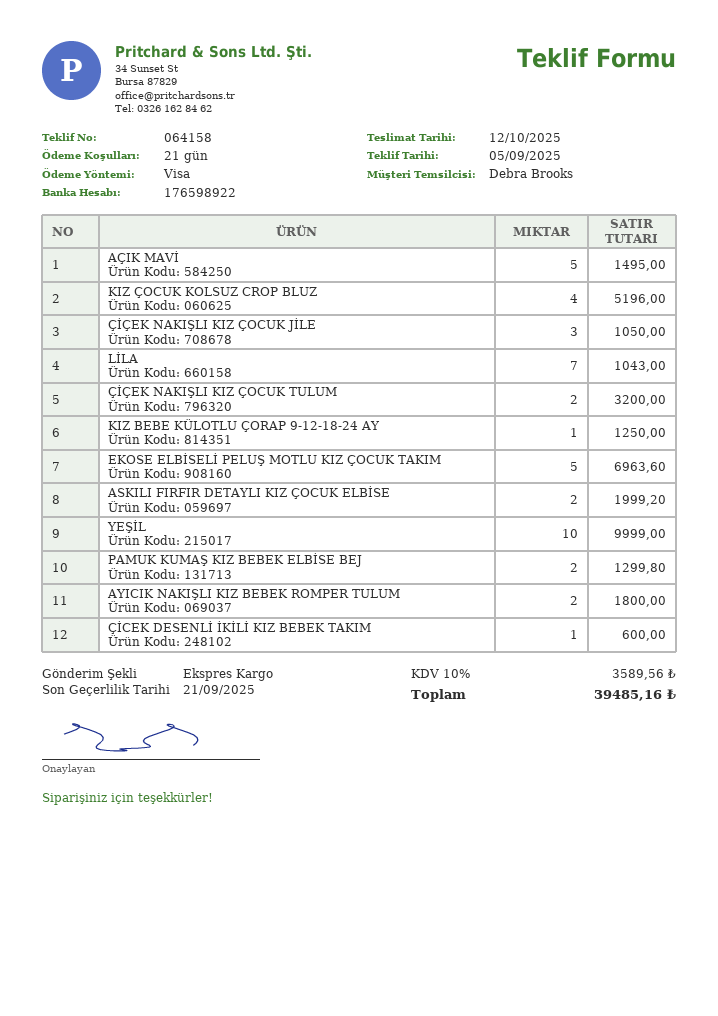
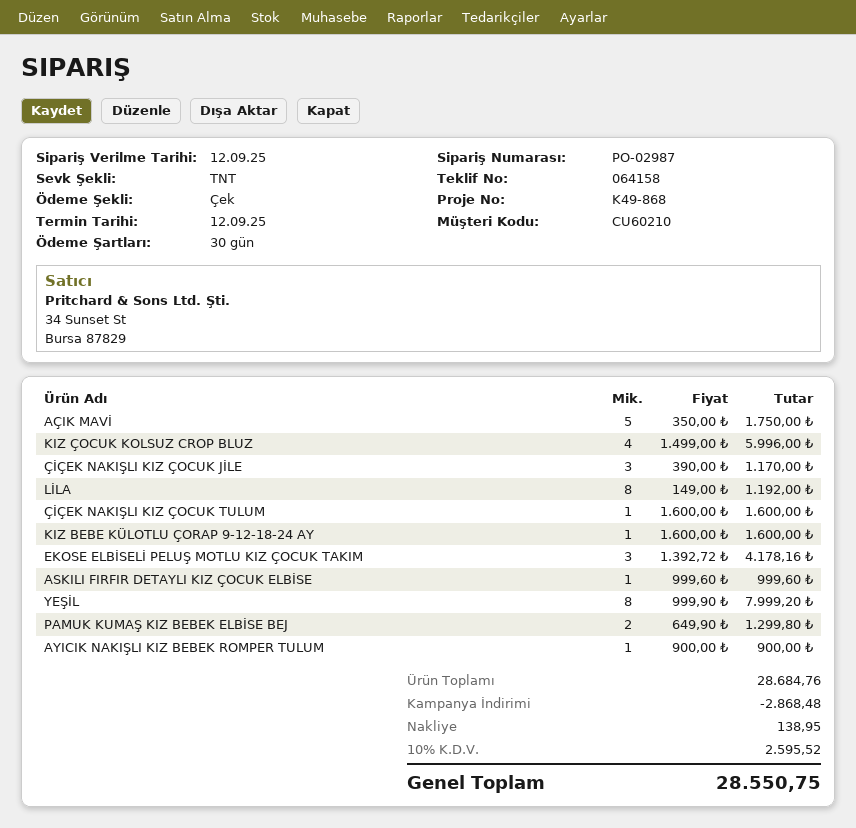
delivery date: 2025-10-12 -> 2025-09-12
payment terms: 21 days -> 30 days
payment method: Visa -> cheque
shipping method: express -> TNT
AÇIK MAVİ: 5 for 1495.00 -> 5 for 1750.00
KIZ ÇOCUK KOLSUZ CROP BLUZ: 4 for 5196.00 -> 4 for 5996.00
ÇİÇEK NAKIŞLI KIZ ÇOCUK JİLE: 3 for 1050.00 -> 3 for 1170.00
LİLA: 7 for 1043.00 -> 8 for 1192.00
ÇİÇEK NAKIŞLI KIZ ÇOCUK TULUM: 2 for 3200.00 -> 1 for 1600.00
KIZ BEBE KÜLOTLU ÇORAP 9-12-18-24 AY: 1 for 1250.00 -> 1 for 1600.00
EKOSE ELBİSELİ PELUŞ MOTLU KIZ ÇOCUK TAKIM: 5 for 6963.60 -> 3 for 4178.16
ASKILI FIRFIR DETAYLI KIZ ÇOCUK ELBİSE: 2 for 1999.20 -> 1 for 999.60
YEŞİL: 10 for 9999.00 -> 8 for 7999.20
AYICIK NAKIŞLI KIZ BEBEK ROMPER TULUM: 2 for 1800.00 -> 1 for 900.00
ÇİCEK DESENLİ İKİLİ KIZ BEBEK TAKIM: 1 for 600.00 -> none
discount: none -> 2868.48
shipping: none -> 138.95
tax: 10% = 3589.56 -> 10% = 2595.52
total: 39485.16 -> 28550.75

